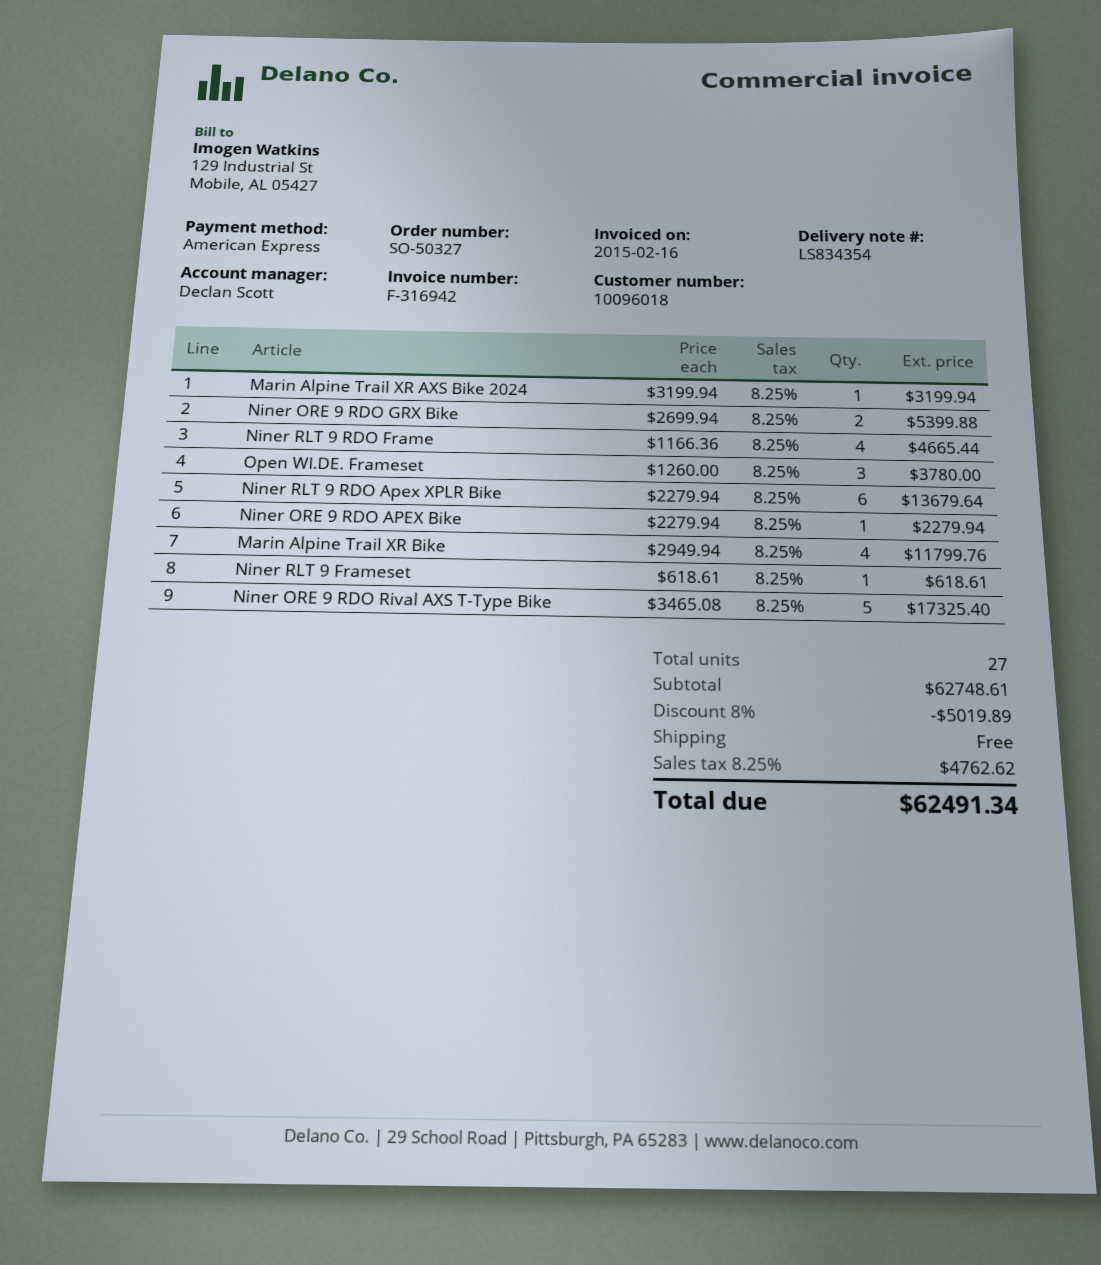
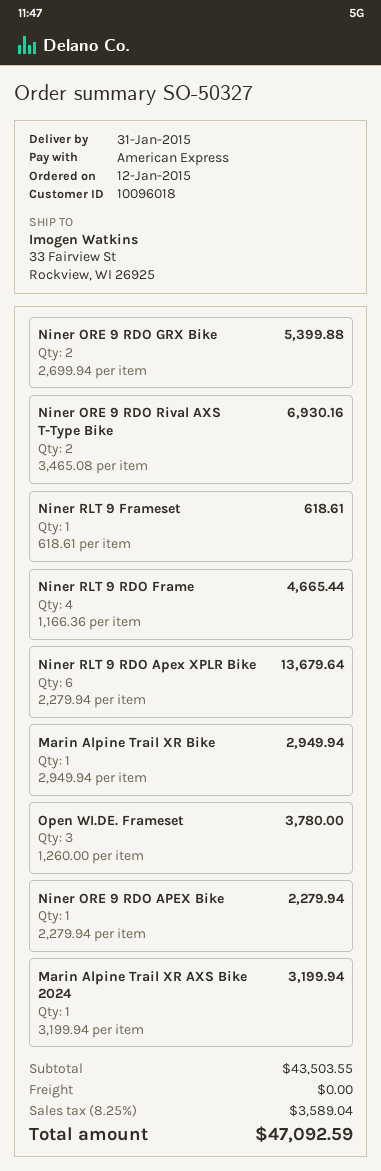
Marin Alpine Trail XR Bike: 4 x 2949.94 = 11799.76 -> 1 x 2949.94 = 2949.94
Niner ORE 9 RDO Rival AXS T-Type Bike: 5 x 3465.08 = 17325.40 -> 2 x 3465.08 = 6930.16
subtotal: 62748.61 -> 43503.55
discount: 8% = 5019.89 -> none
tax: 8.25% = 4762.62 -> 8.25% = 3589.04
total: 62491.34 -> 47092.59

